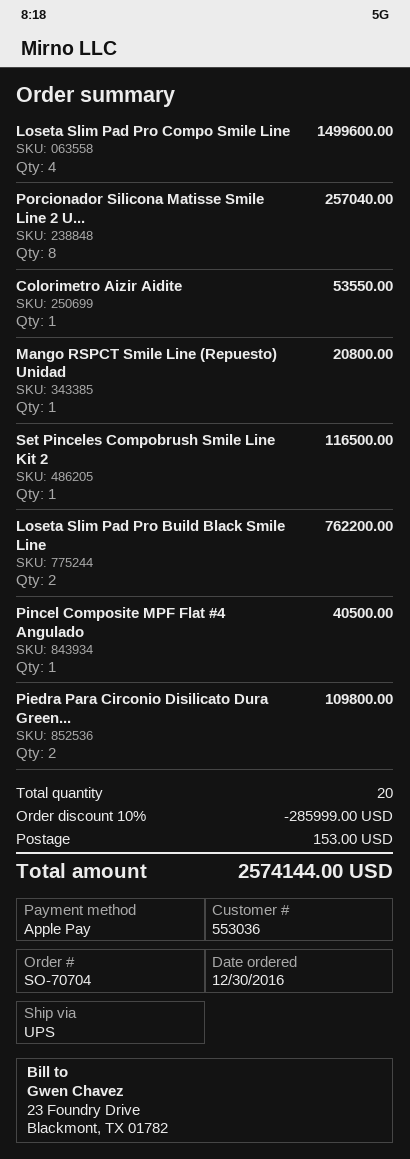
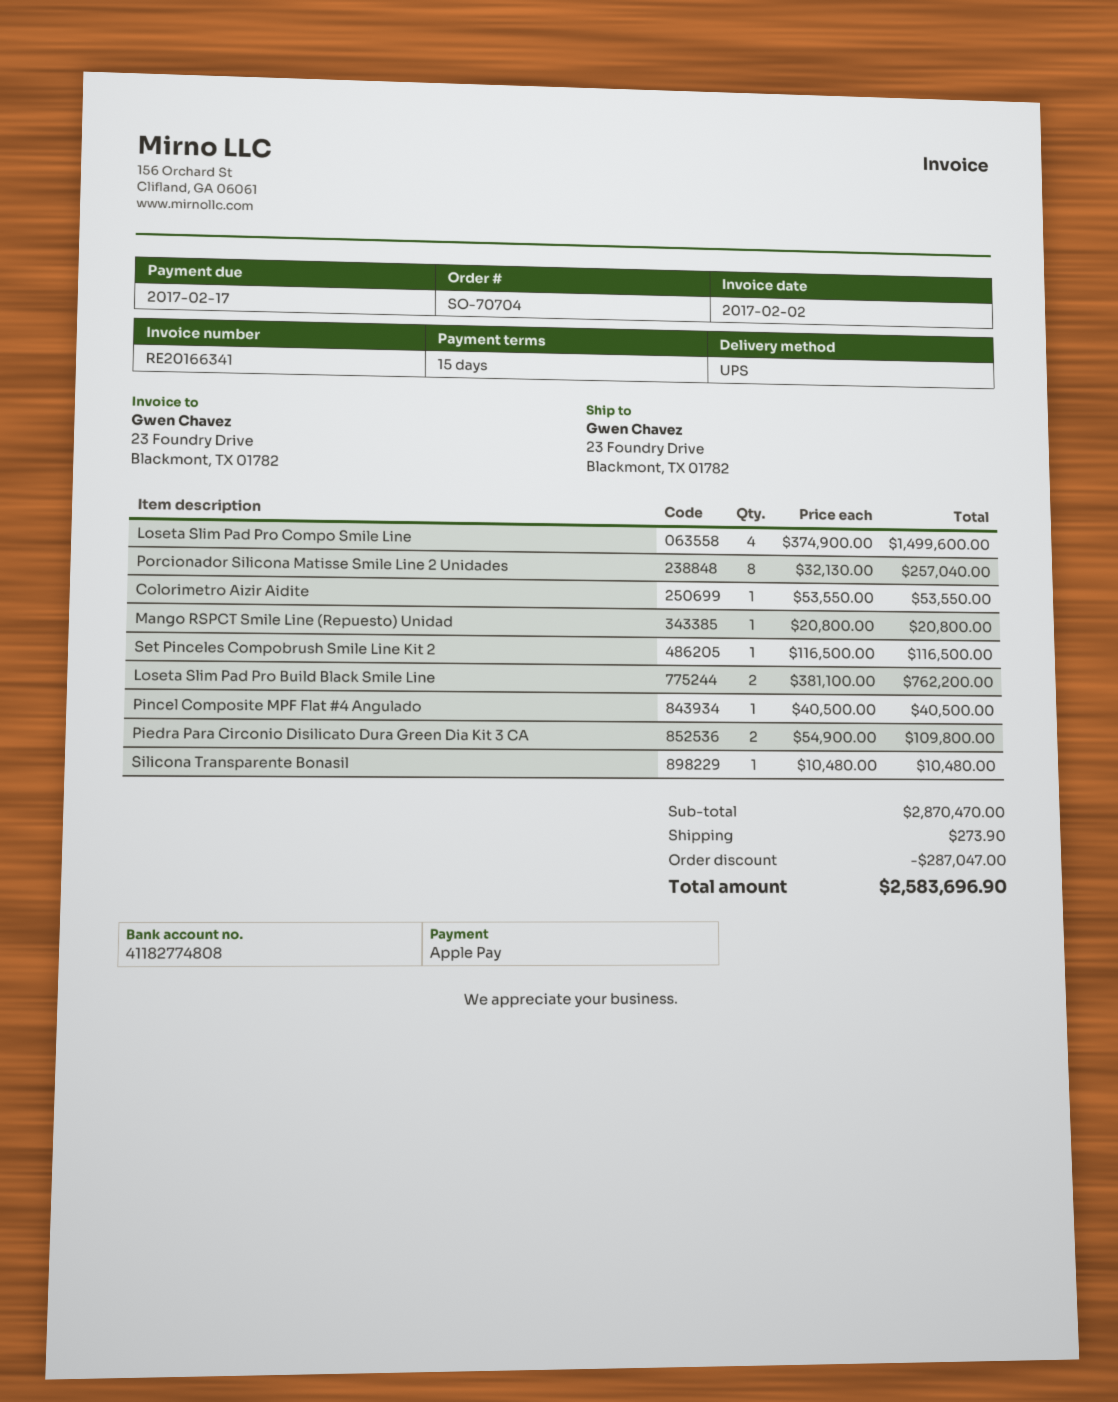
Silicona Transparente Bonasil: none -> 1 for 10480.00
discount: 285999.00 -> 287047.00
shipping: 153.00 -> 273.90
total: 2574144.00 -> 2583696.90

